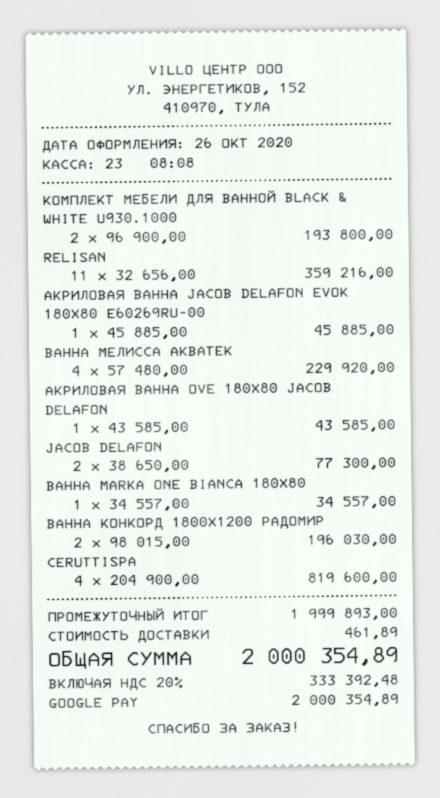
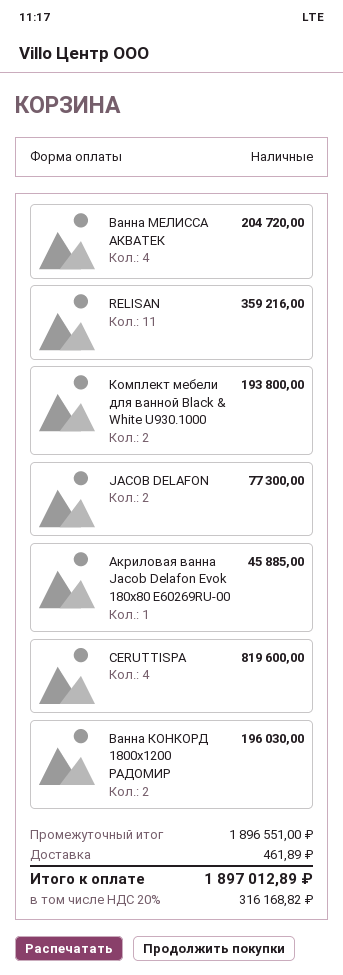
payment method: Google Pay -> cash
ВАННА МЕЛИССА АКВАТЕК: 4 for 229920.00 -> 4 for 204720.00
АКРИЛОВАЯ ВАННА OVE 180X80 JACOB DELAFON: 1 for 43585.00 -> none
ВАННА MARKA ONE BIANCA 180X80: 1 for 34557.00 -> none
subtotal: 1999893.00 -> 1896551.00
tax: 20% = 333392.48 -> 20% = 316168.82
total: 2000354.89 -> 1897012.89

